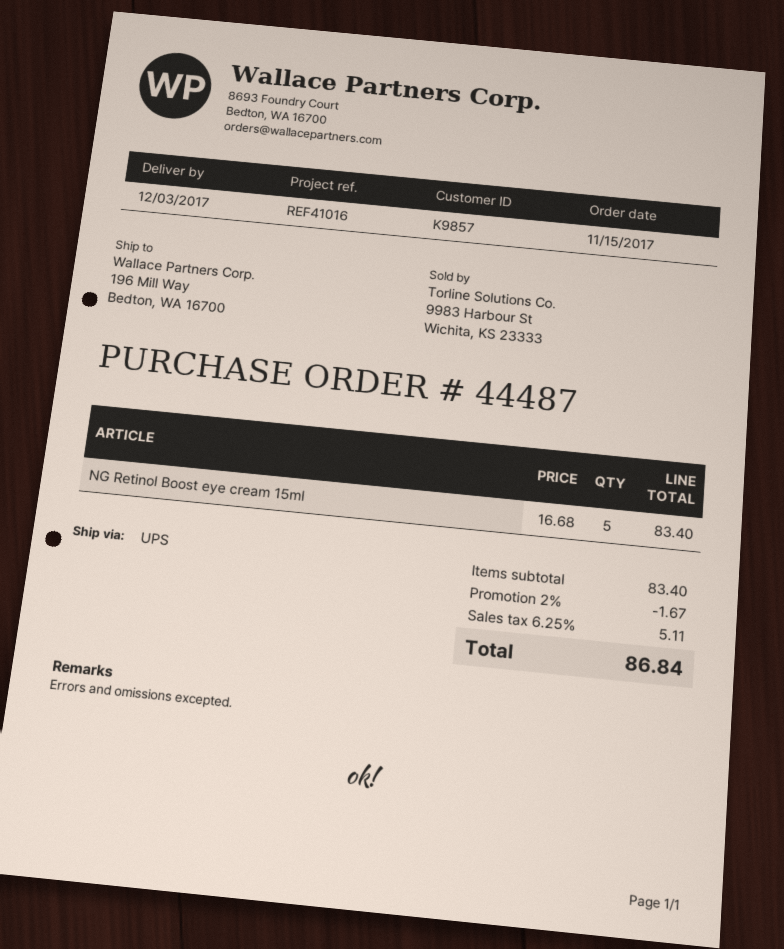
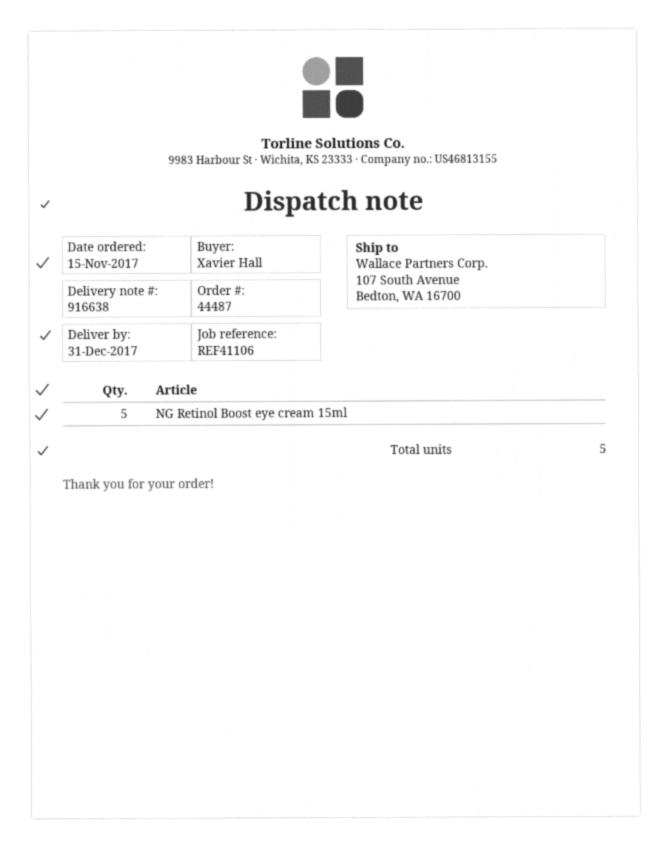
delivery date: 2017-12-03 -> 2017-12-31
reference: REF41016 -> REF41106
ship to: 196 Mill Way, Bedton, WA 16700 -> 107 South Avenue, Bedton, WA 16700

